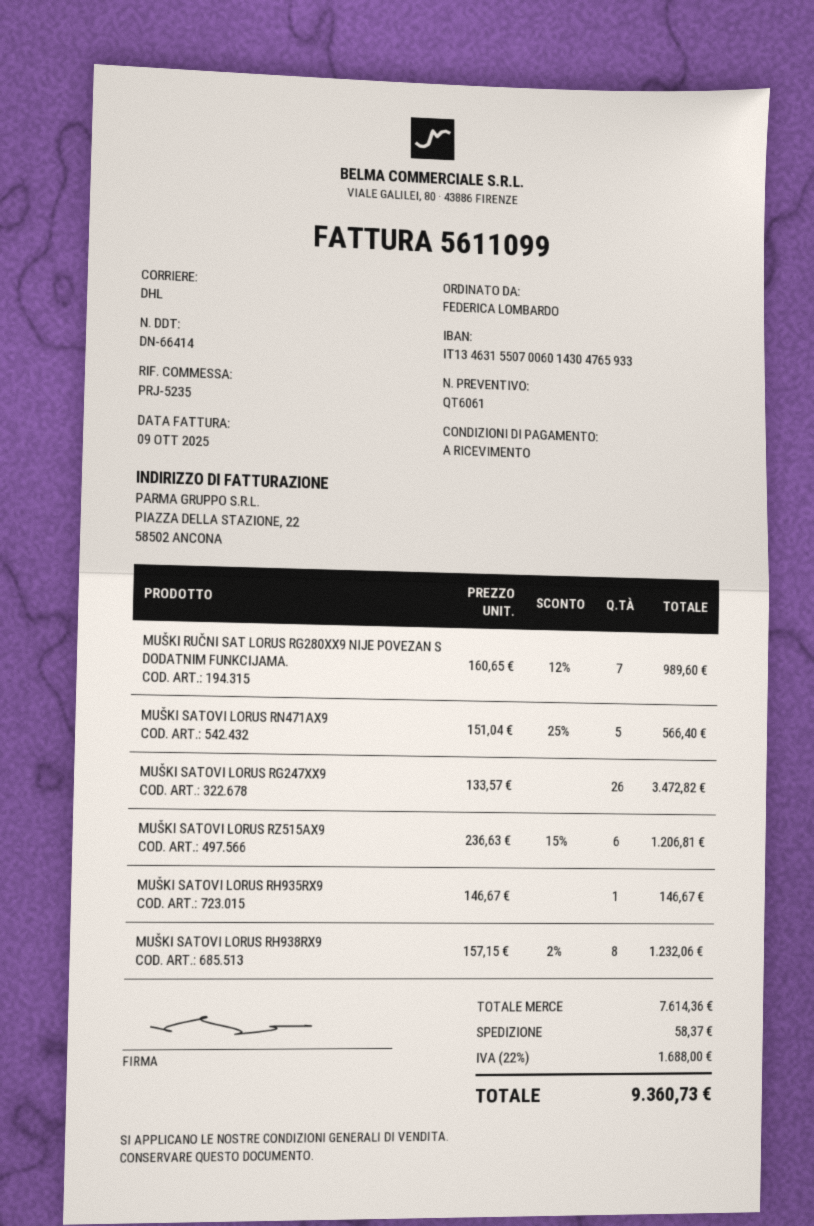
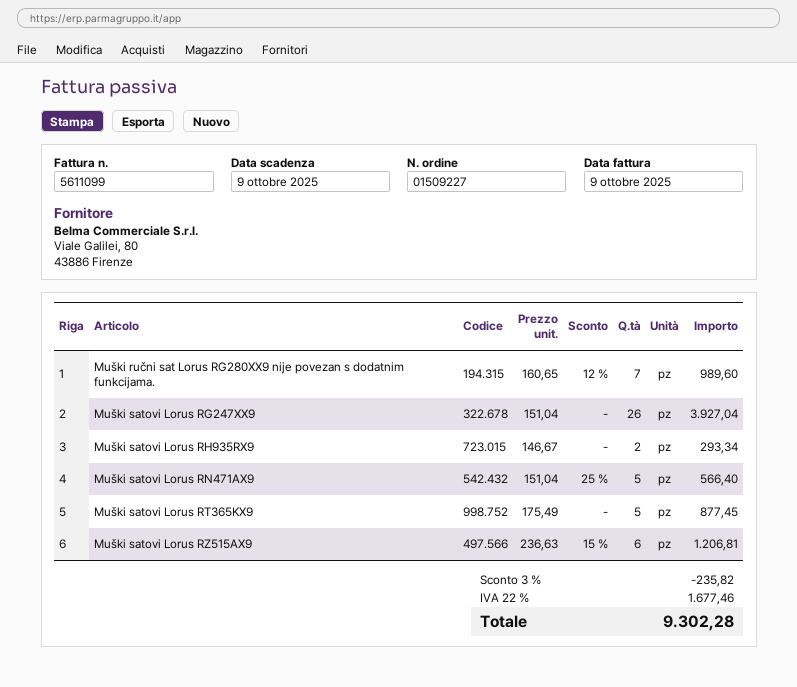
MUŠKI SATOVI LORUS RG247XX9: 26 x 133.57 = 3472.82 -> 26 x 151.04 = 3927.04
MUŠKI SATOVI LORUS RH935RX9: 1 x 146.67 = 146.67 -> 2 x 146.67 = 293.34
MUŠKI SATOVI LORUS RH938RX9: 8 x 157.15 - 2% = 1232.06 -> none
Muški satovi Lorus RT365KX9: none -> 5 x 175.49 = 877.45
discount: none -> 3% = 235.82
shipping: 58.37 -> none
tax: 22% = 1688.00 -> 22% = 1677.46
total: 9360.73 -> 9302.28

